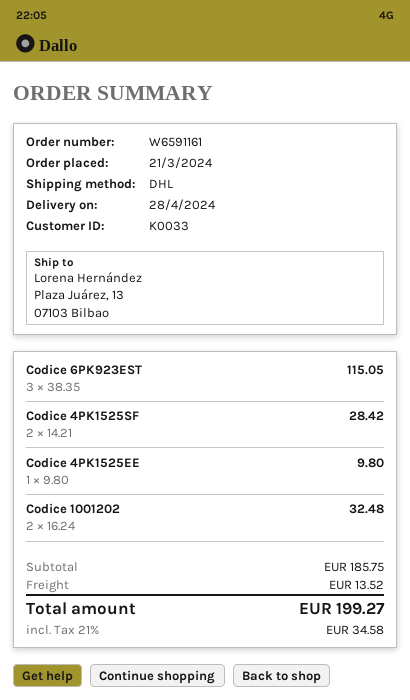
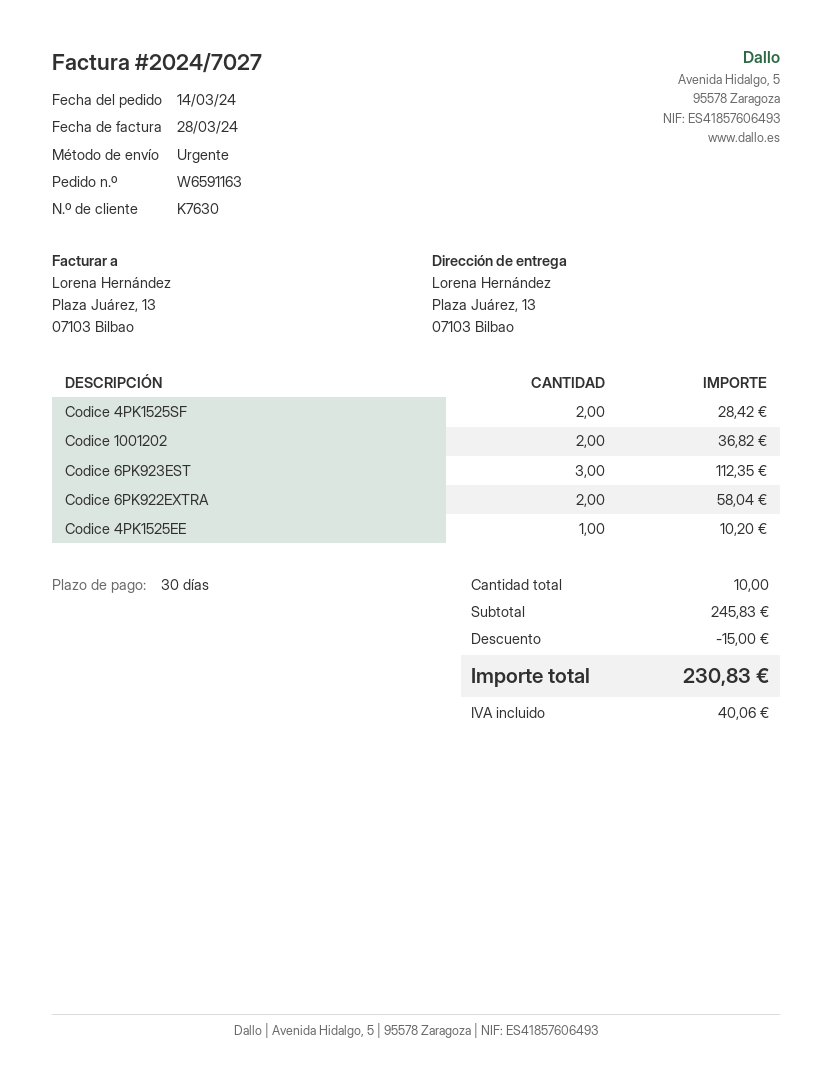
order number: W6591161 -> W6591163
order date: 2024-03-21 -> 2024-03-14
customer number: K0033 -> K7630
shipping method: DHL -> express
Codice 6PK923EST: 3 for 115.05 -> 3 for 112.35
Codice 4PK1525EE: 1 for 9.80 -> 1 for 10.20
Codice 1001202: 2 for 32.48 -> 2 for 36.82
Codice 6PK922EXTRA: none -> 2 for 58.04
subtotal: 185.75 -> 245.83
discount: none -> 15.00
shipping: 13.52 -> none
tax: 34.58 -> 40.06
total: 199.27 -> 230.83

